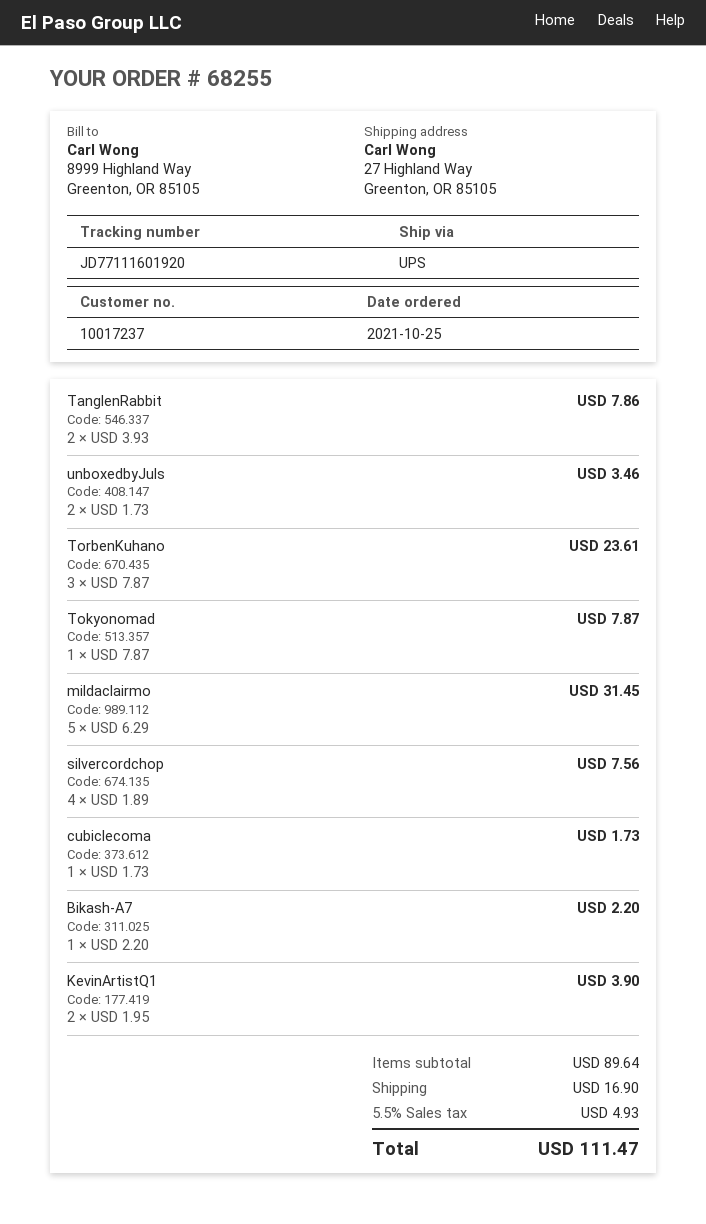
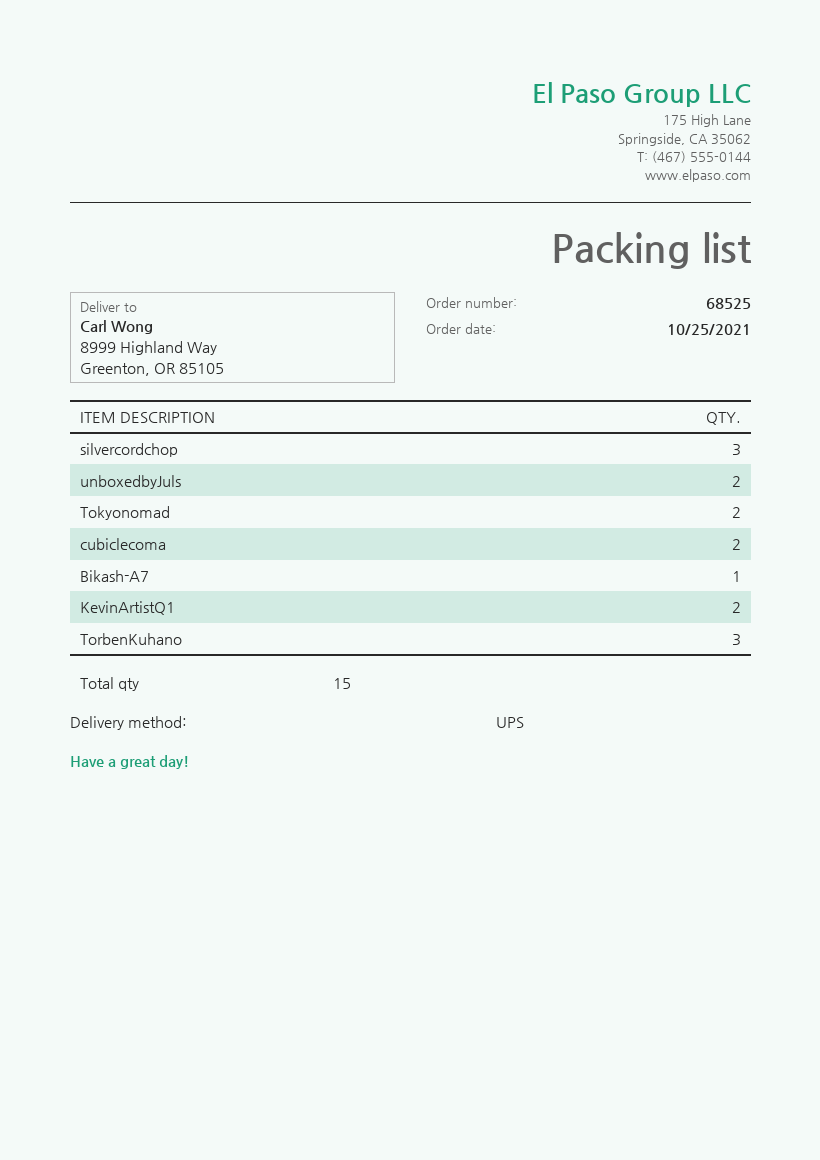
order number: 68255 -> 68525
ship to: 27 Highland Way, Greenton, OR 85105 -> 8999 Highland Way, Greenton, OR 85105
TanglenRabbit: 2 -> none
Tokyonomad: 1 -> 2
mildaclairmo: 5 -> none
silvercordchop: 4 -> 3
cubiclecoma: 1 -> 2

